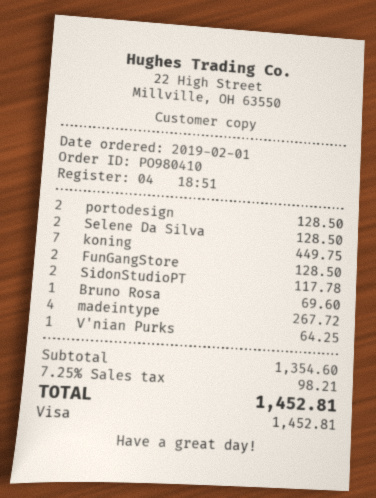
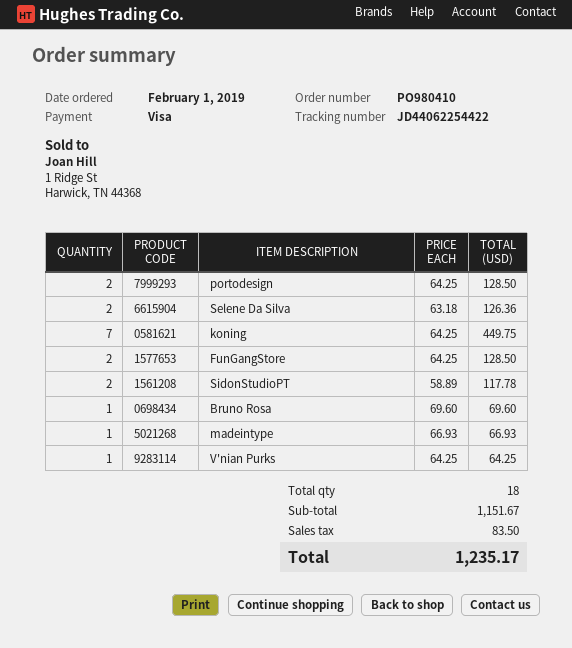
Selene Da Silva: 2 for 128.50 -> 2 for 126.36
madeintype: 4 for 267.72 -> 1 for 66.93
subtotal: 1354.60 -> 1151.67
tax: 98.21 -> 83.50
total: 1452.81 -> 1235.17

